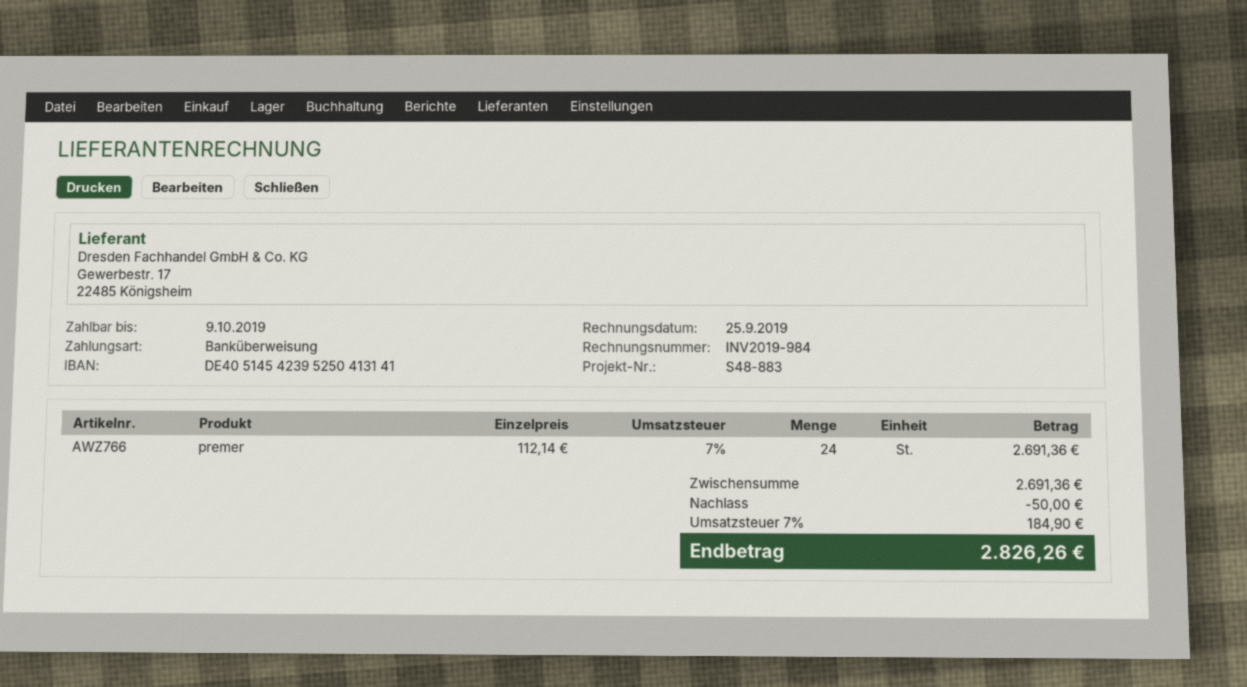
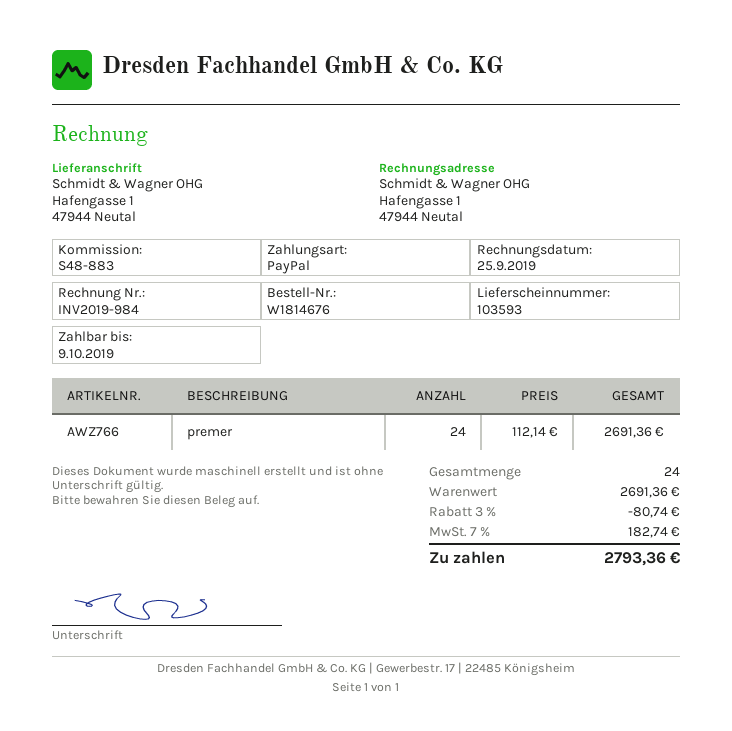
payment method: bank transfer -> PayPal
discount: 50.00 -> 80.74
tax: 7% = 184.90 -> 7% = 182.74
total: 2826.26 -> 2793.36

